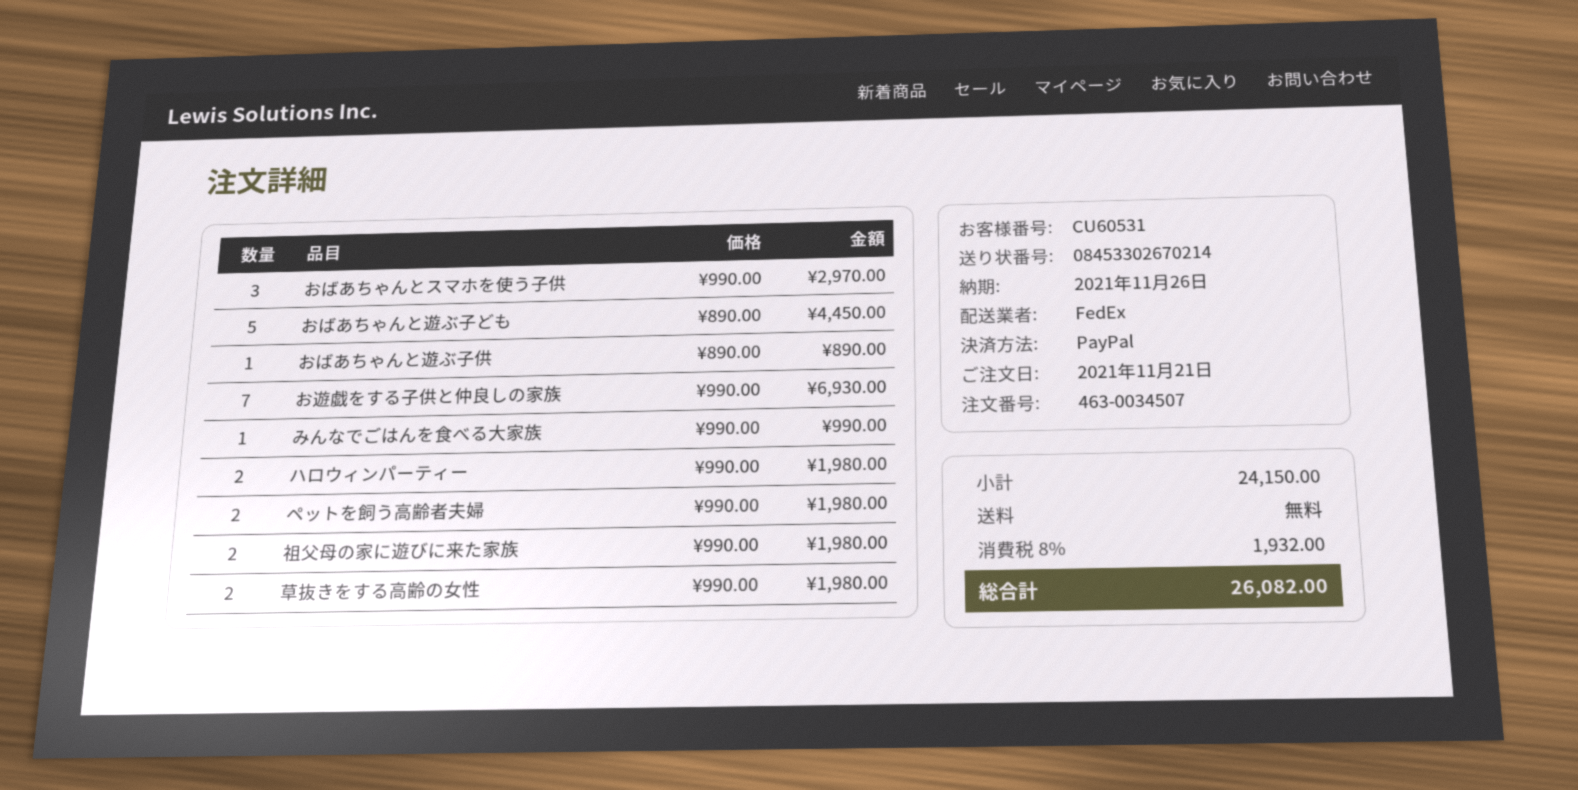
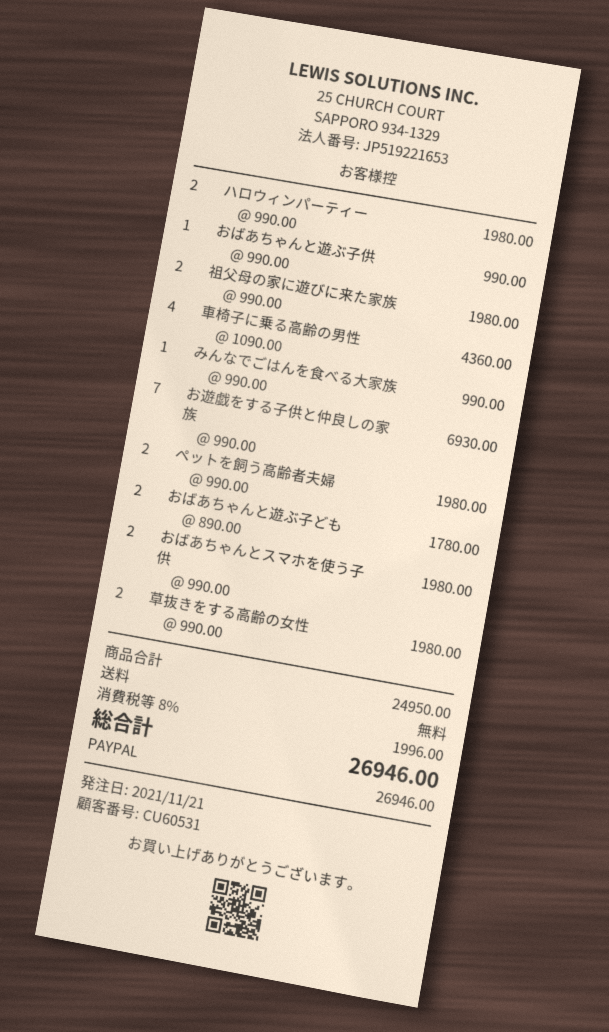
おばあちゃんとスマホを使う子供: 3 x 990.00 = 2970.00 -> 2 x 990.00 = 1980.00
おばあちゃんと遊ぶ子ども: 5 x 890.00 = 4450.00 -> 2 x 890.00 = 1780.00
おばあちゃんと遊ぶ子供: 1 x 890.00 = 890.00 -> 1 x 990.00 = 990.00
車椅子に乗る高齢の男性: none -> 4 x 1090.00 = 4360.00
subtotal: 24150.00 -> 24950.00
tax: 8% = 1932.00 -> 8% = 1996.00
total: 26082.00 -> 26946.00

